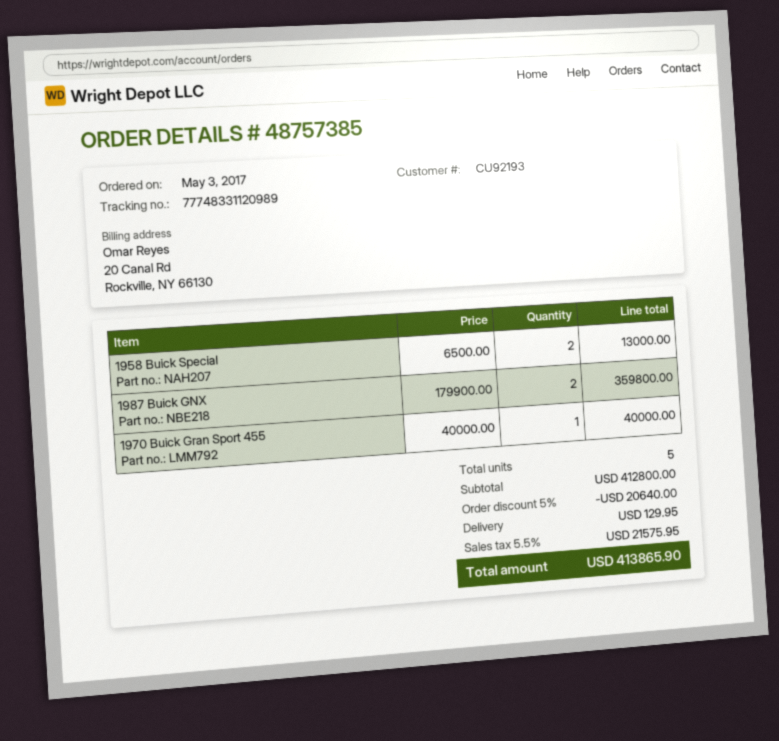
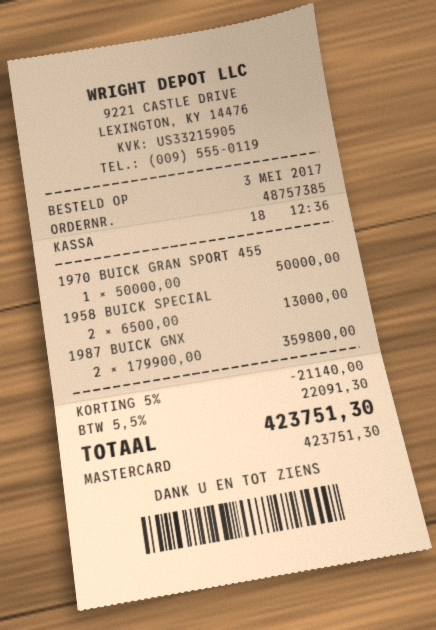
1970 Buick Gran Sport 455: 1 x 40000.00 = 40000.00 -> 1 x 50000.00 = 50000.00
discount: 5% = 20640.00 -> 5% = 21140.00
shipping: 129.95 -> none
tax: 5.5% = 21575.95 -> 5.5% = 22091.30
total: 413865.90 -> 423751.30

